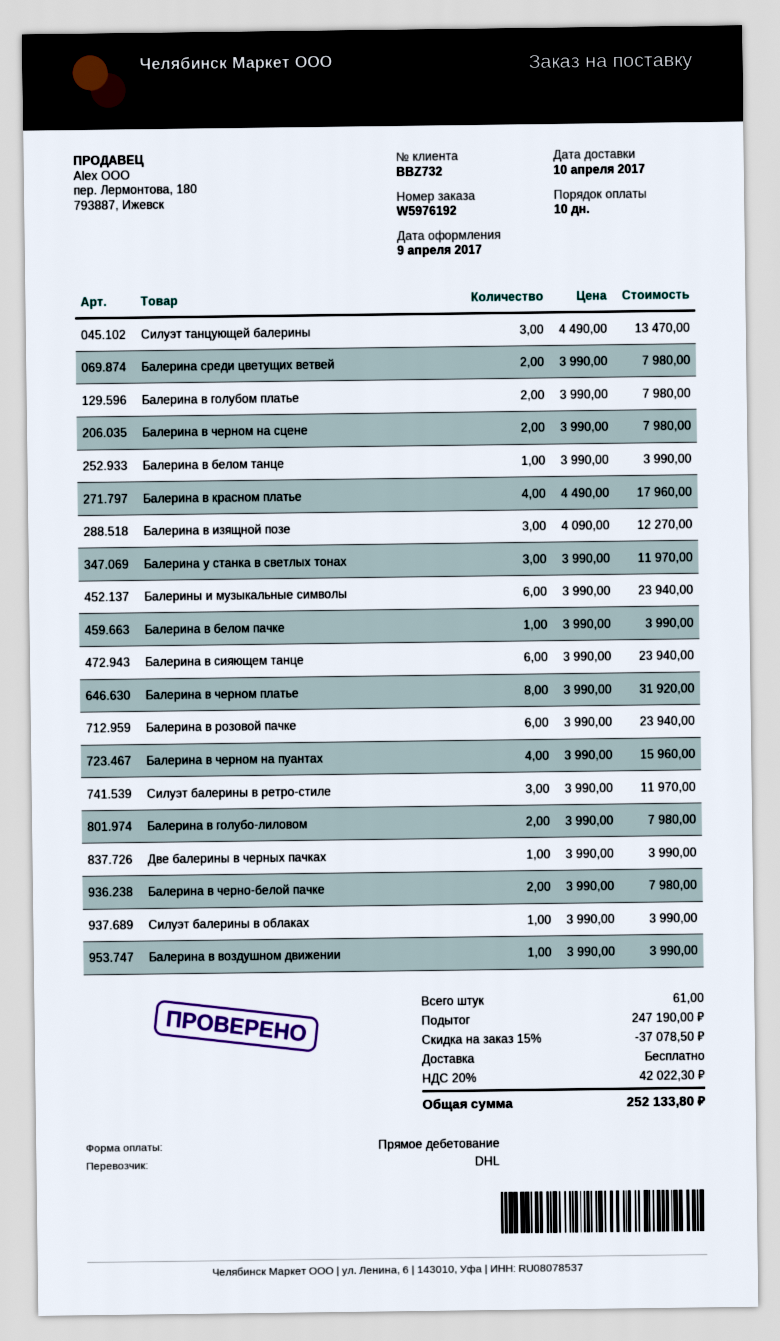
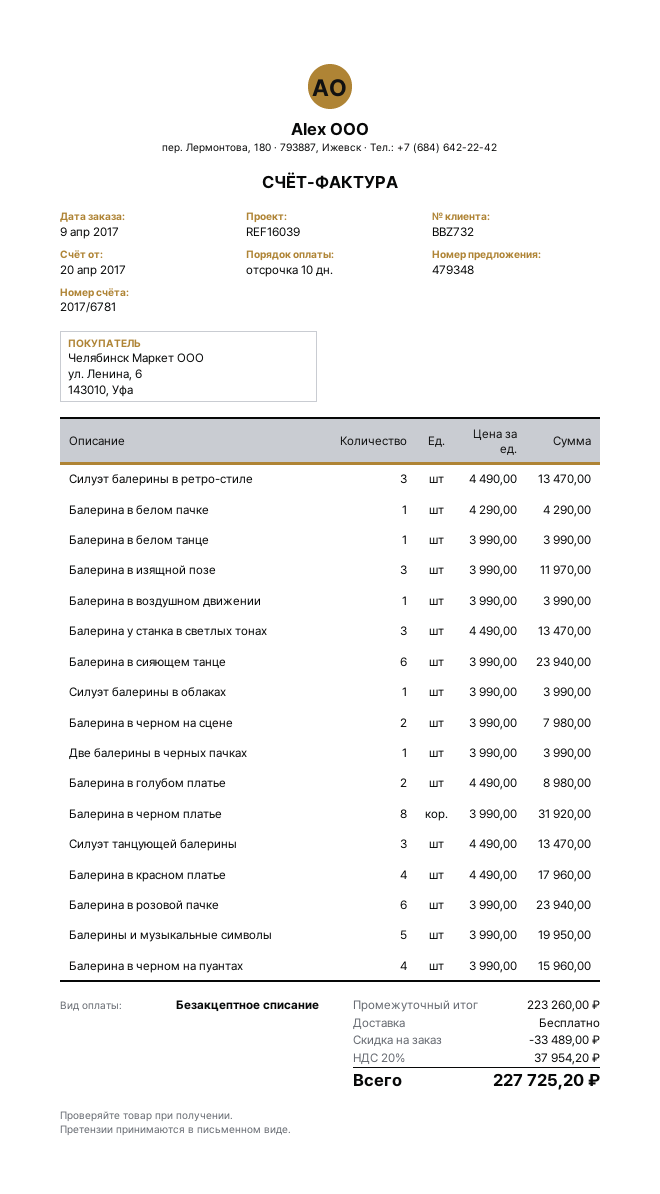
Балерина среди цветущих ветвей: 2 x 3990.00 = 7980.00 -> none
Балерина в голубом платье: 2 x 3990.00 = 7980.00 -> 2 x 4490.00 = 8980.00
Балерина в изящной позе: 3 x 4090.00 = 12270.00 -> 3 x 3990.00 = 11970.00
Балерина у станка в светлых тонах: 3 x 3990.00 = 11970.00 -> 3 x 4490.00 = 13470.00
Балерины и музыкальные символы: 6 x 3990.00 = 23940.00 -> 5 x 3990.00 = 19950.00
Балерина в белом пачке: 1 x 3990.00 = 3990.00 -> 1 x 4290.00 = 4290.00
Силуэт балерины в ретро-стиле: 3 x 3990.00 = 11970.00 -> 3 x 4490.00 = 13470.00
Балерина в голубо-лиловом: 2 x 3990.00 = 7980.00 -> none
Балерина в черно-белой пачке: 2 x 3990.00 = 7980.00 -> none
subtotal: 247190.00 -> 223260.00
discount: 37078.50 -> 33489.00
tax: 20% = 42022.30 -> 20% = 37954.20
total: 252133.80 -> 227725.20

